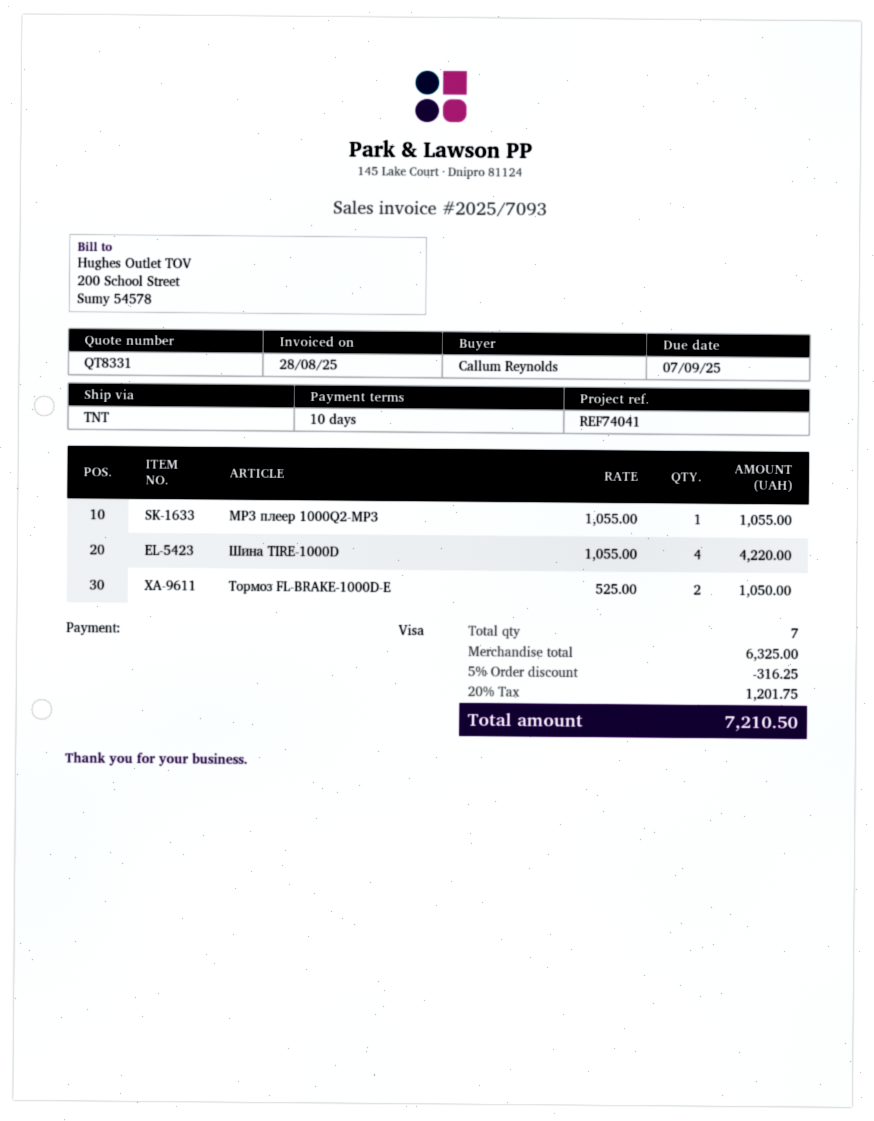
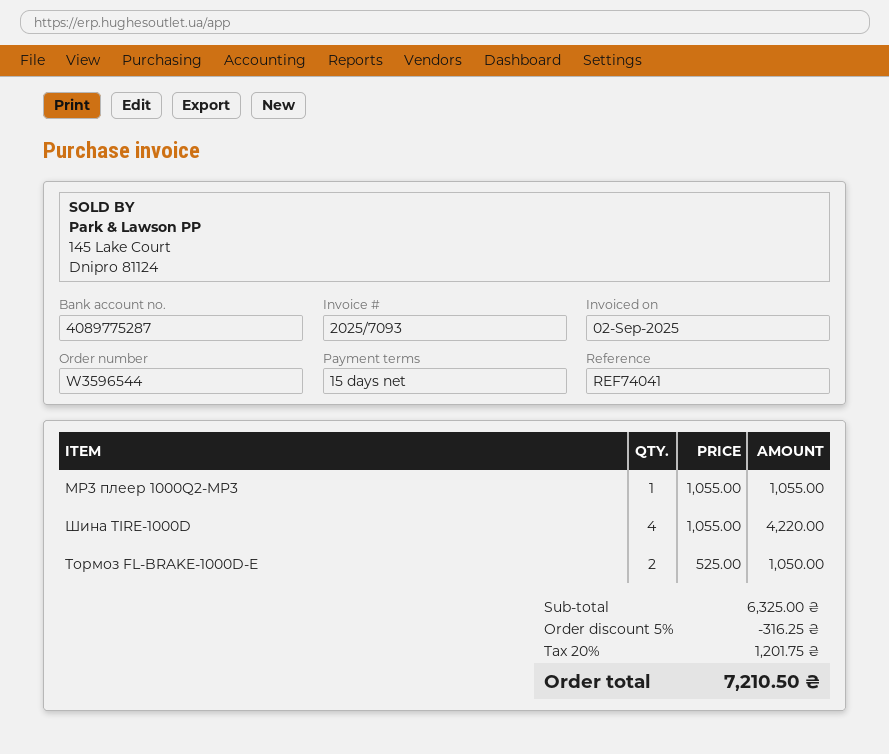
invoice date: 2025-08-28 -> 2025-09-02
payment terms: 10 days -> 15 days

